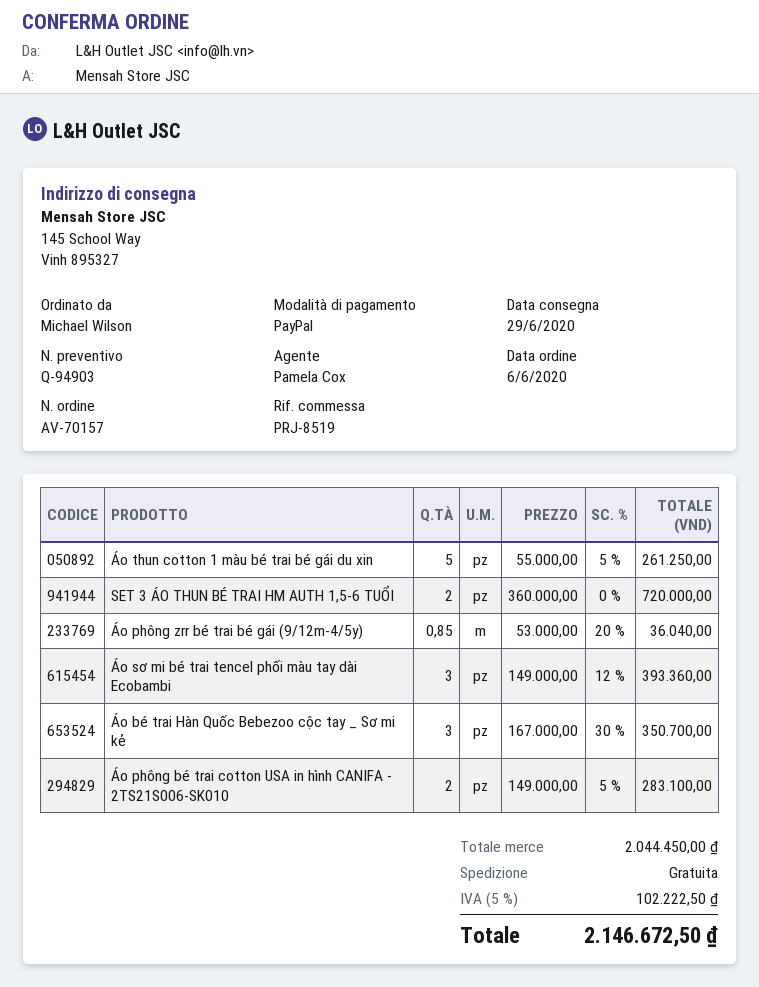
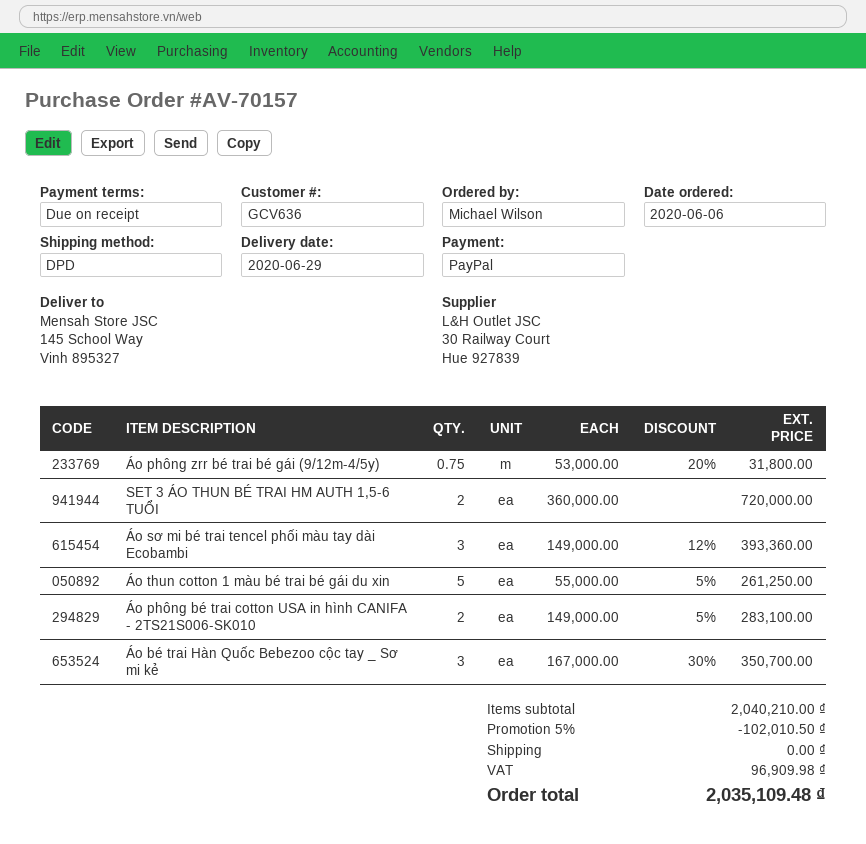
Áo phông zrr bé trai bé gái (9/12m-4/5y): 0.85 x 53000.00 - 20% = 36040.00 -> 0.75 x 53000.00 - 20% = 31800.00
subtotal: 2044450.00 -> 2040210.00
discount: none -> 5% = 102010.50
tax: 102222.50 -> 96909.98
total: 2146672.50 -> 2035109.48

